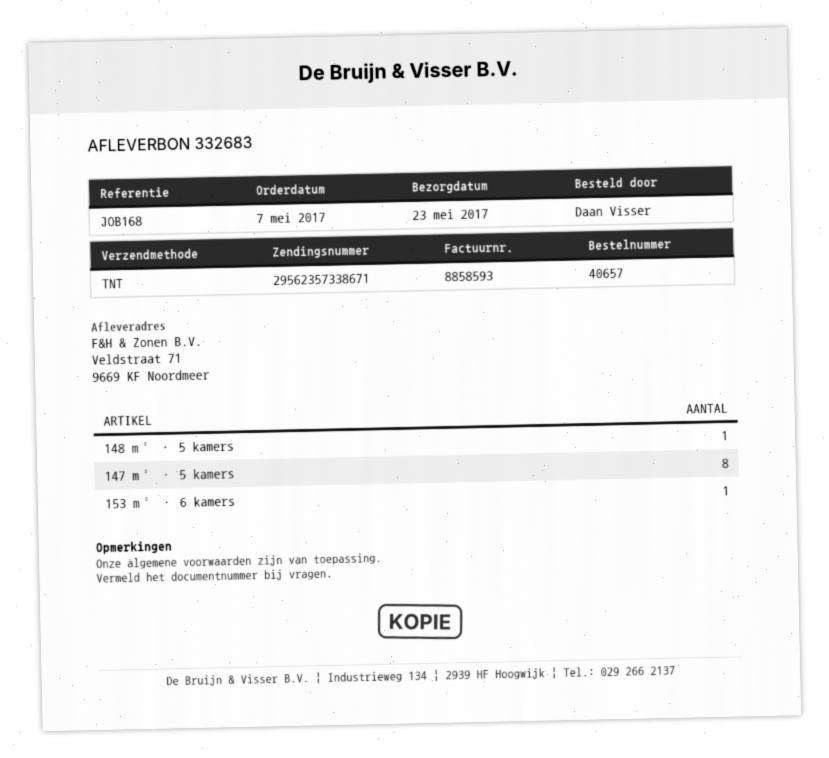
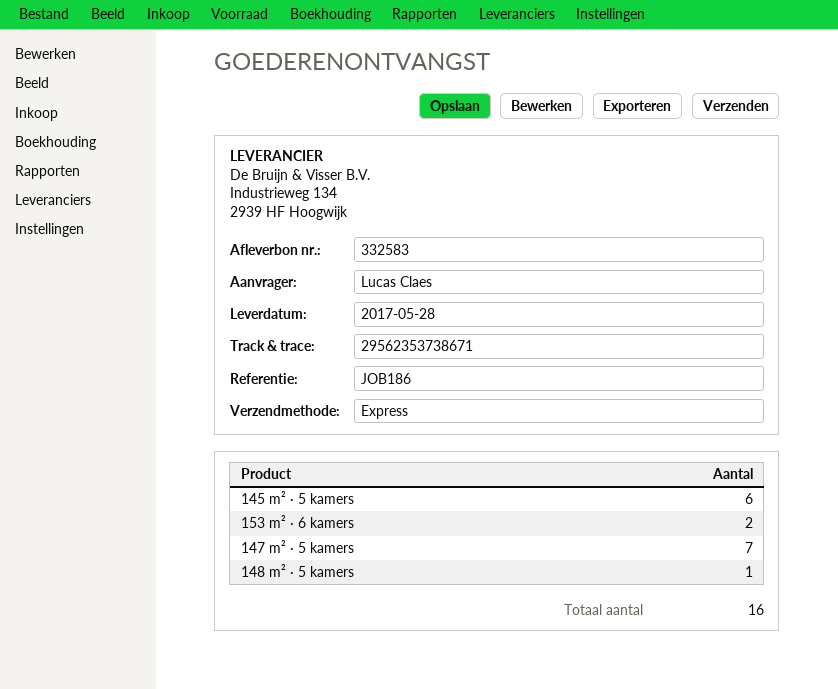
delivery note number: 332683 -> 332583
delivery date: 2017-05-23 -> 2017-05-28
reference: JOB168 -> JOB186
ordered by: Daan Visser -> Lucas Claes
shipping method: TNT -> express
tracking number: 29562357338671 -> 29562353738671
147 m² · 5 kamers: 8 -> 7
153 m² · 6 kamers: 1 -> 2
145 m² · 5 kamers: none -> 6

